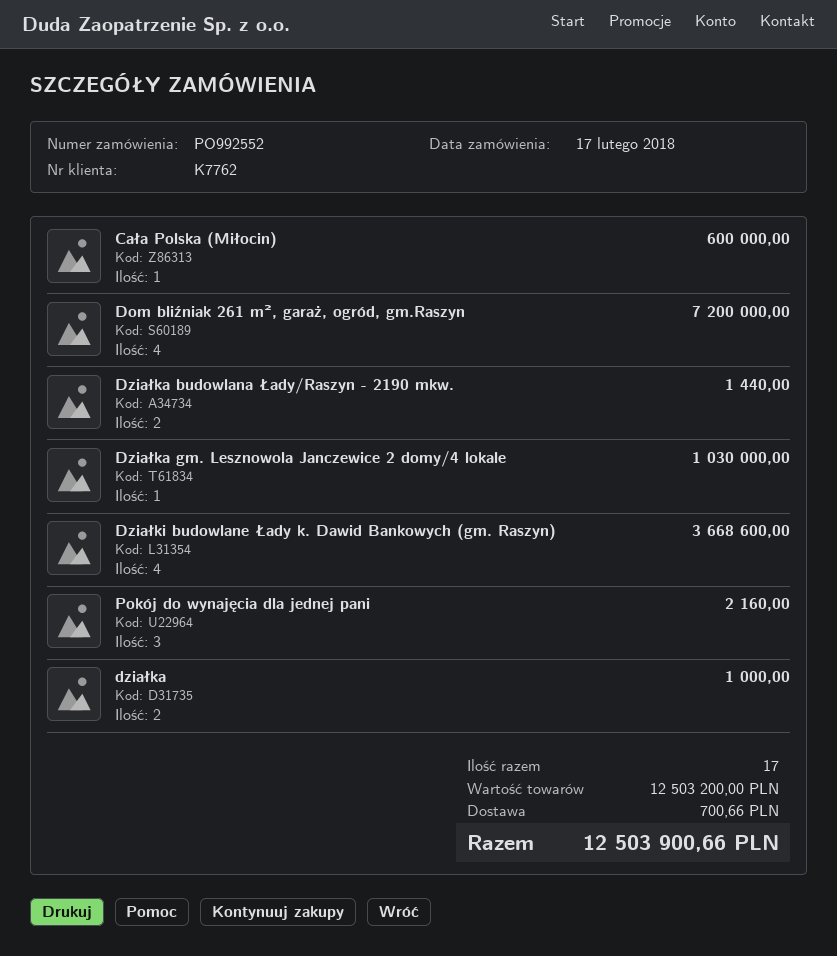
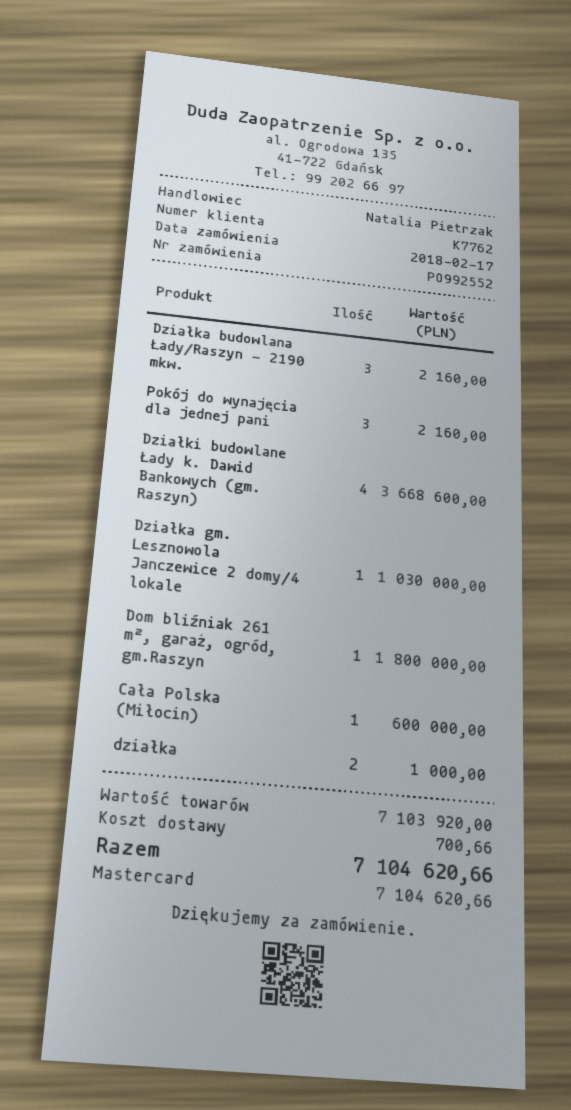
Dom bliźniak 261 m², garaż, ogród, gm.Raszyn: 4 for 7200000.00 -> 1 for 1800000.00
Działka budowlana Łady/Raszyn - 2190 mkw.: 2 for 1440.00 -> 3 for 2160.00
subtotal: 12503200.00 -> 7103920.00
total: 12503900.66 -> 7104620.66

